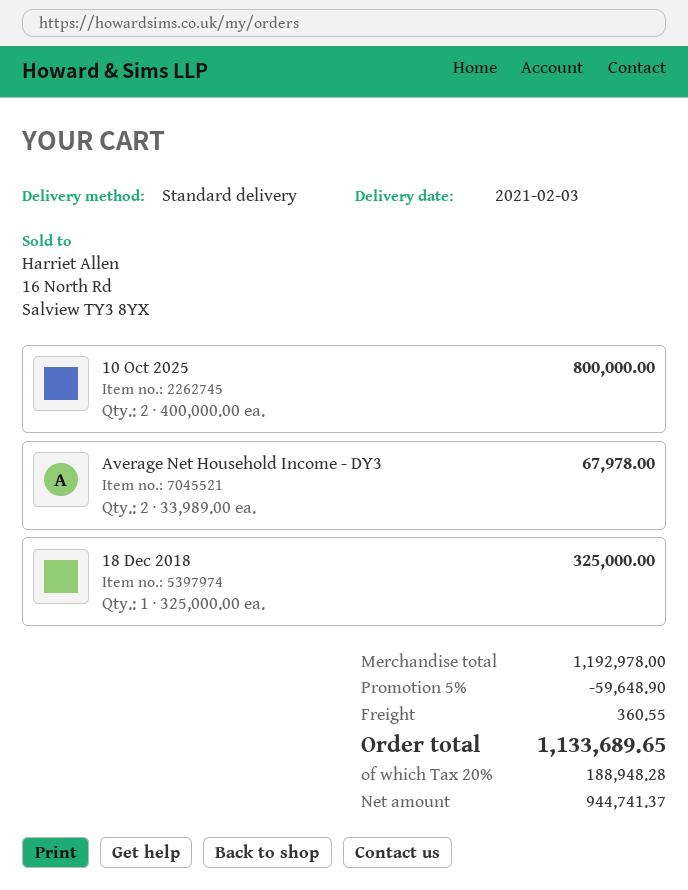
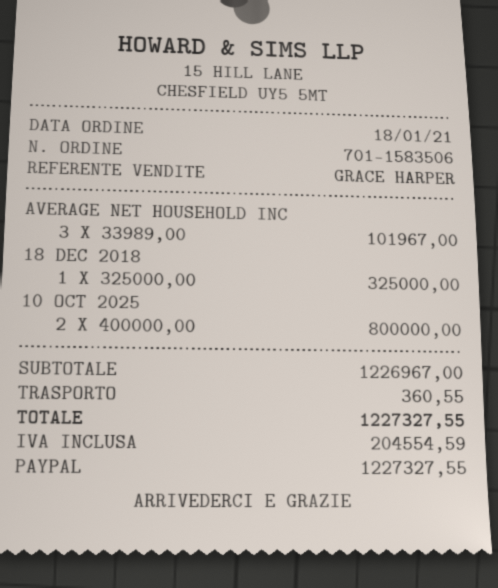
Average Net Household Income - DY3: 2 x 33989.00 = 67978.00 -> 3 x 33989.00 = 101967.00
subtotal: 1192978.00 -> 1226967.00
discount: 5% = 59648.90 -> none
tax: 188948.28 -> 204554.59
total: 1133689.65 -> 1227327.55

